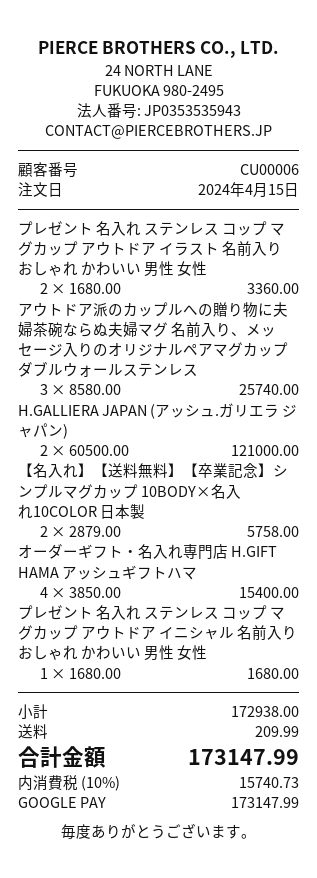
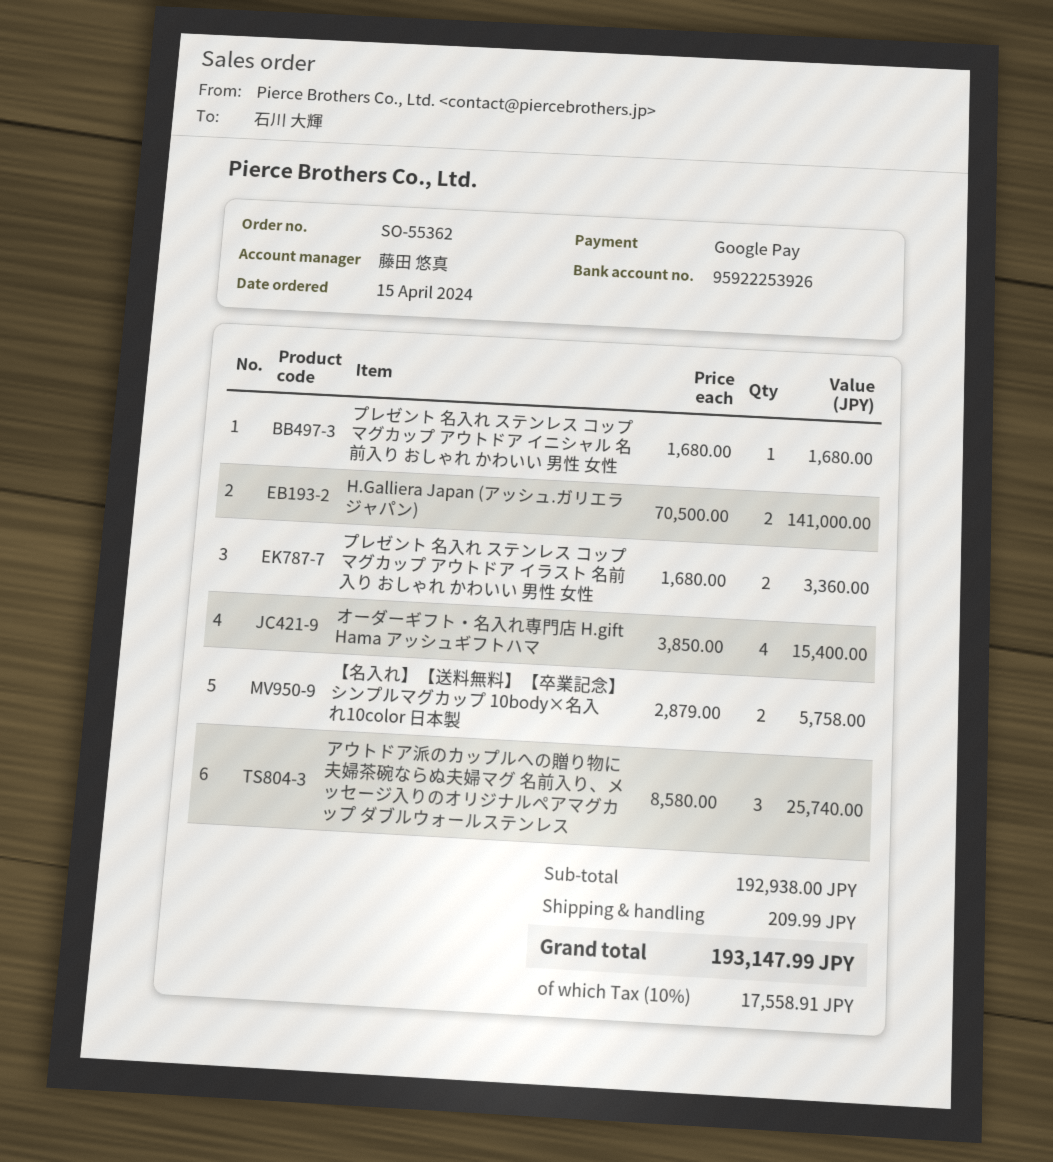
H.GALLIERA JAPAN (アッシュ.ガリエラ ジャパン): 2 x 60500.00 = 121000.00 -> 2 x 70500.00 = 141000.00
subtotal: 172938.00 -> 192938.00
tax: 10% = 15740.73 -> 10% = 17558.91
total: 173147.99 -> 193147.99

